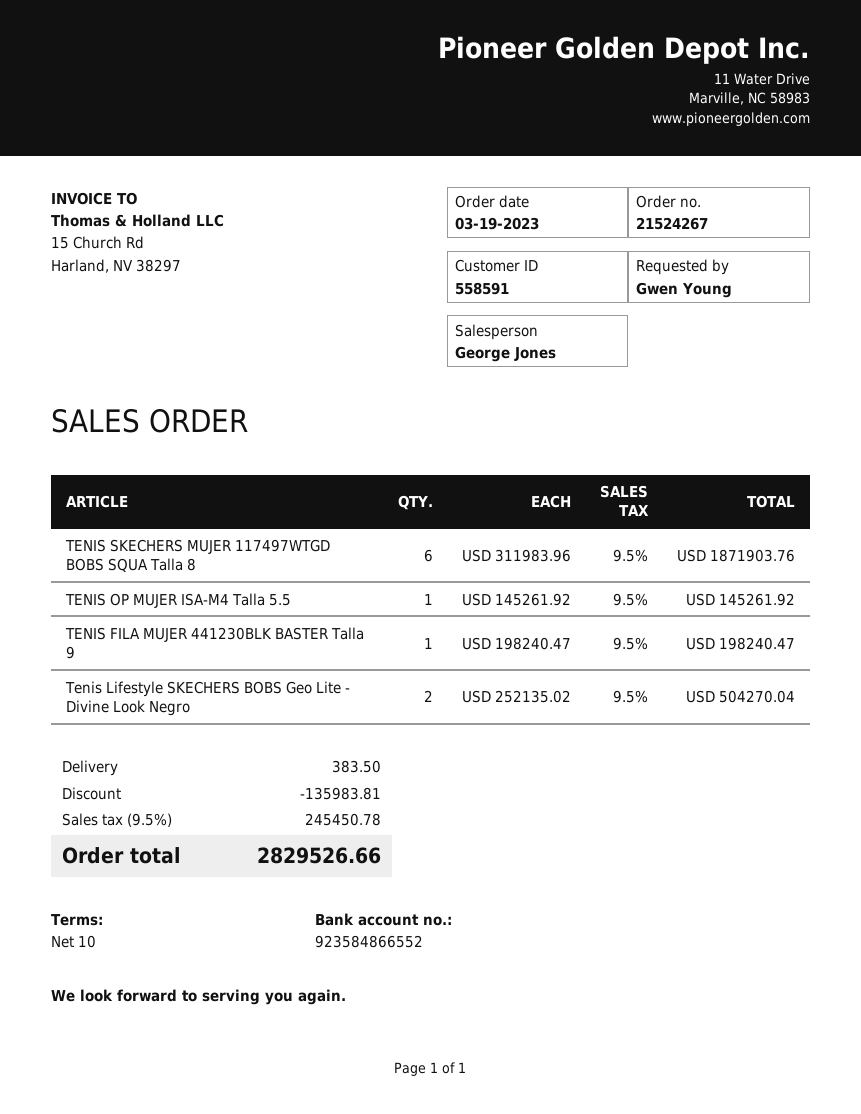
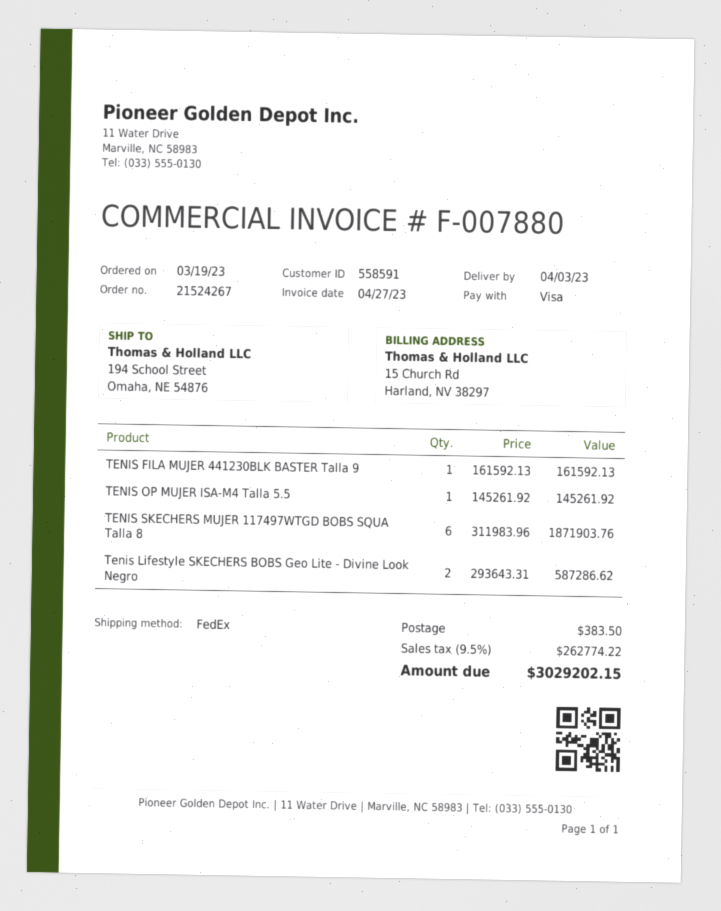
TENIS FILA MUJER 441230BLK BASTER Talla 9: 1 x 198240.47 = 198240.47 -> 1 x 161592.13 = 161592.13
Tenis Lifestyle SKECHERS BOBS Geo Lite - Divine Look Negro: 2 x 252135.02 = 504270.04 -> 2 x 293643.31 = 587286.62
discount: 135983.81 -> none
tax: 9.5% = 245450.78 -> 9.5% = 262774.22
total: 2829526.66 -> 3029202.15

